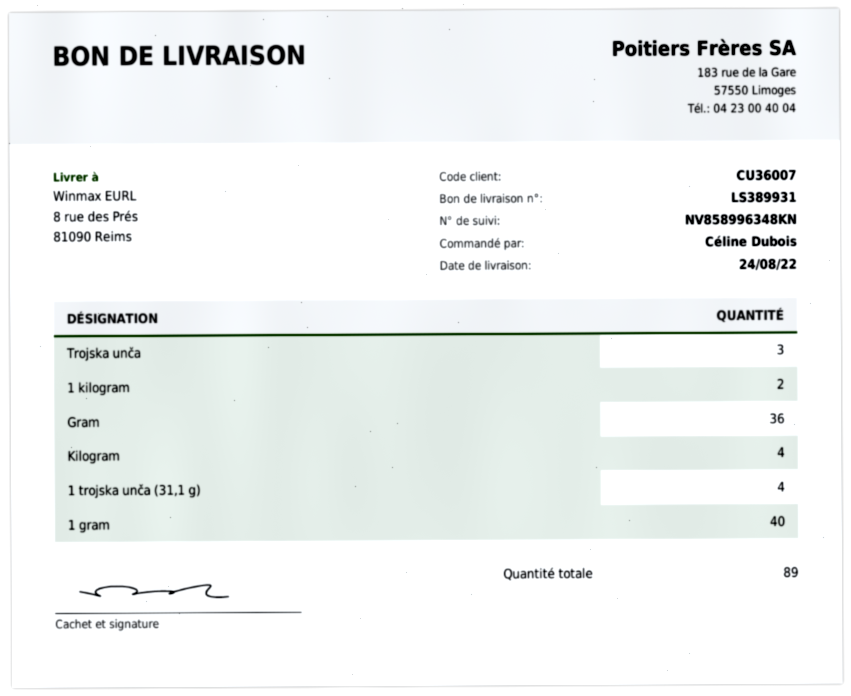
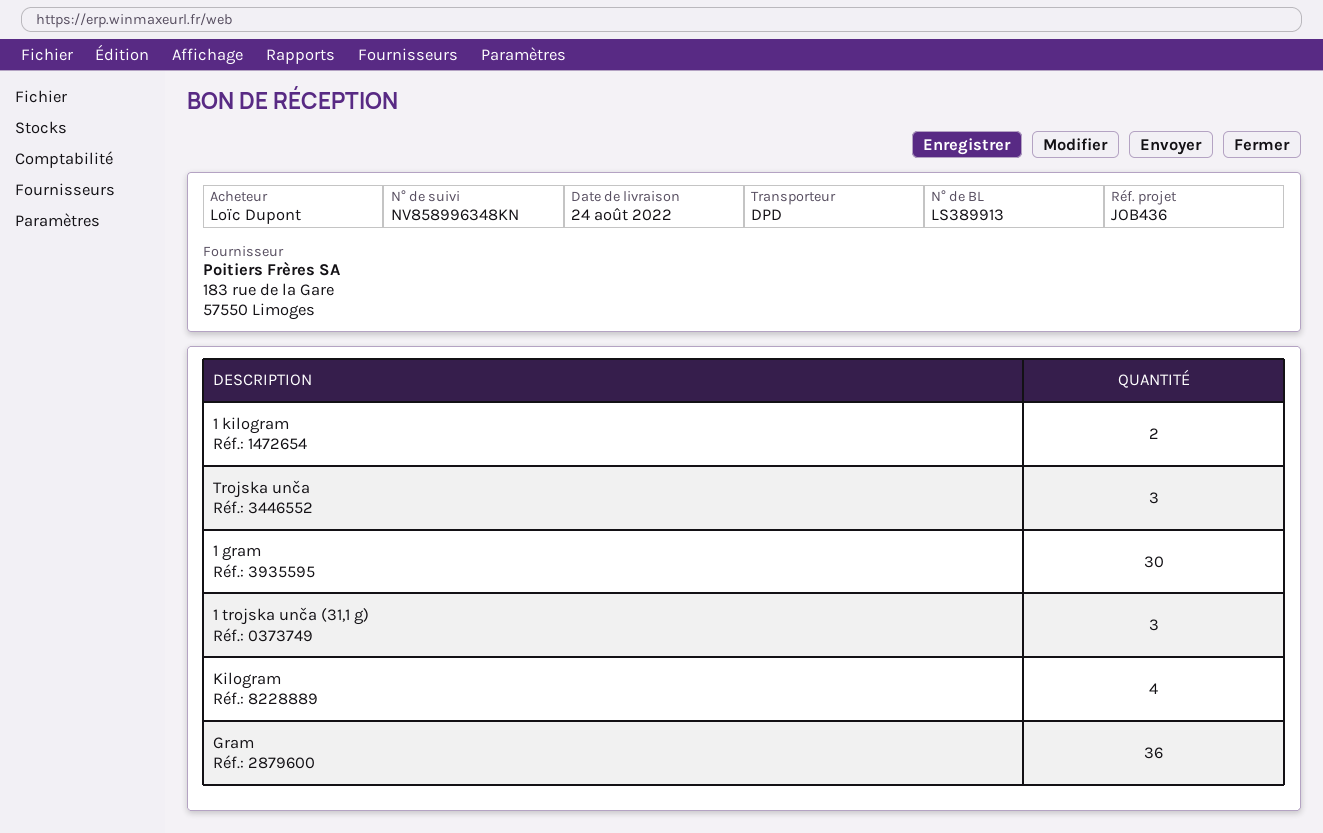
delivery note number: LS389931 -> LS389913
ordered by: Céline Dubois -> Loïc Dupont
1 trojska unča (31,1 g): 4 -> 3
1 gram: 40 -> 30

